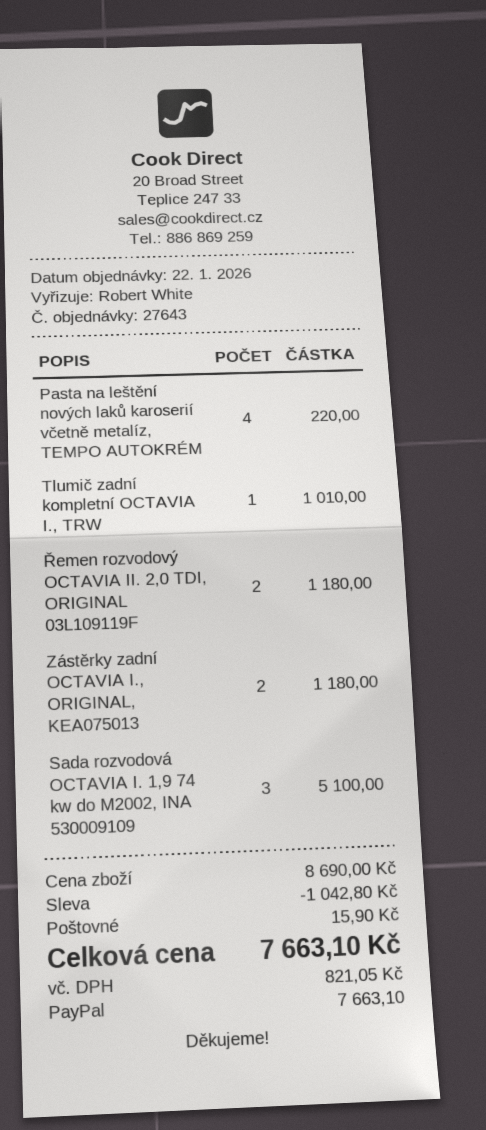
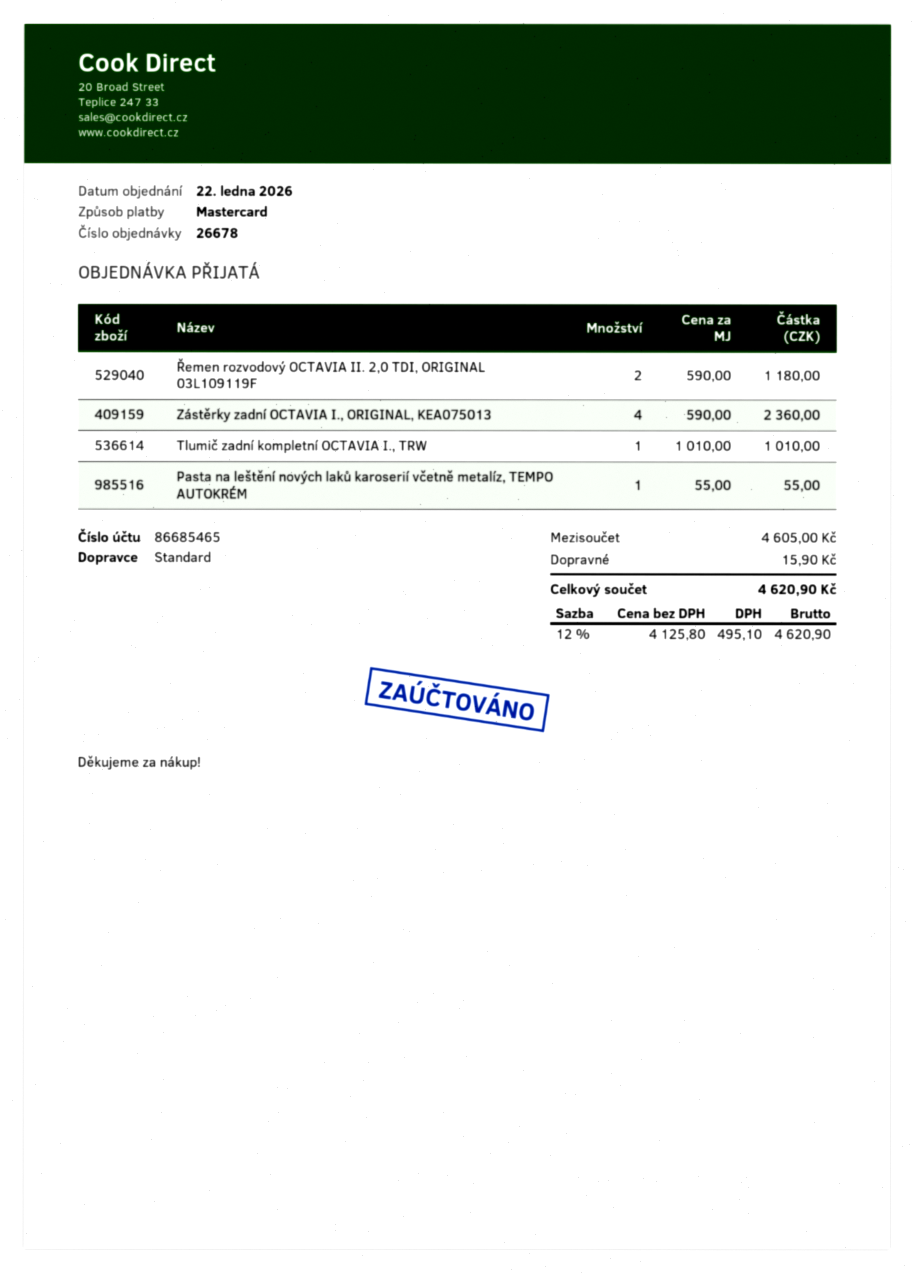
order number: 27643 -> 26678
payment method: PayPal -> Mastercard
Pasta na leštění nových laků karoserií včetně metalíz, TEMPO AUTOKRÉM: 4 for 220.00 -> 1 for 55.00
Zástěrky zadní OCTAVIA I., ORIGINAL, KEA075013: 2 for 1180.00 -> 4 for 2360.00
Sada rozvodová OCTAVIA I. 1,9 74 kw do M2002, INA 530009109: 3 for 5100.00 -> none
subtotal: 8690.00 -> 4605.00
discount: 1042.80 -> none
tax: 821.05 -> 495.10
total: 7663.10 -> 4620.90

